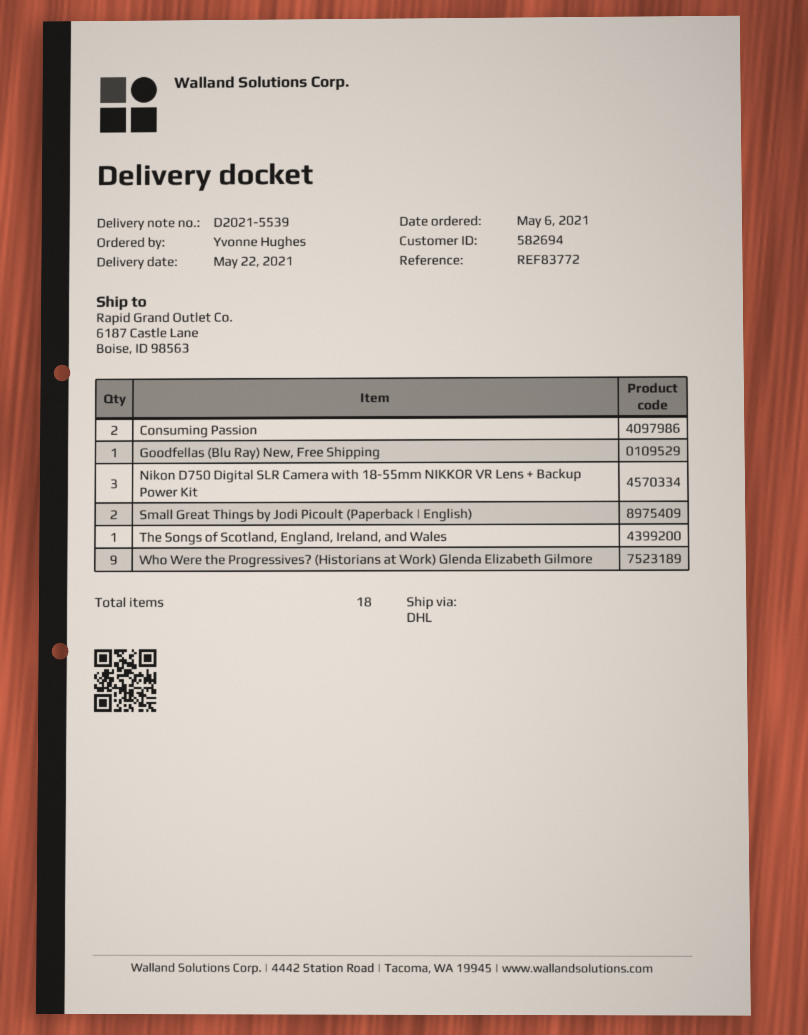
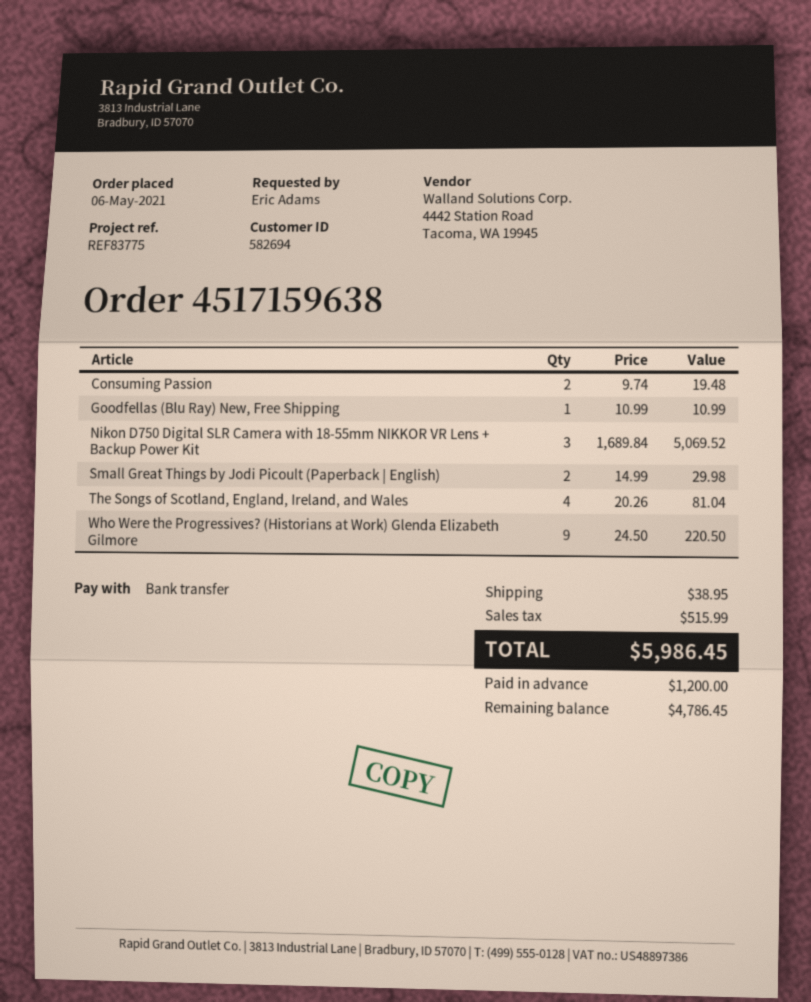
reference: REF83772 -> REF83775
ordered by: Yvonne Hughes -> Eric Adams
The Songs of Scotland, England, Ireland, and Wales: 1 -> 4

